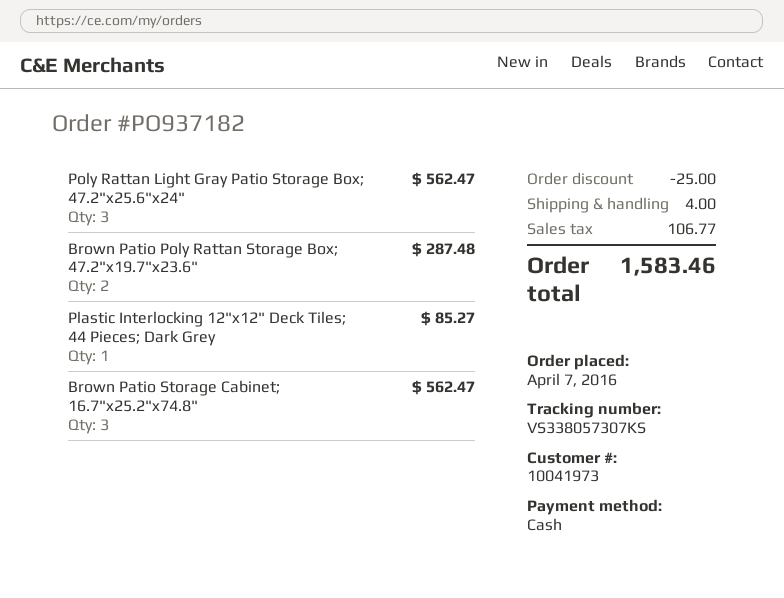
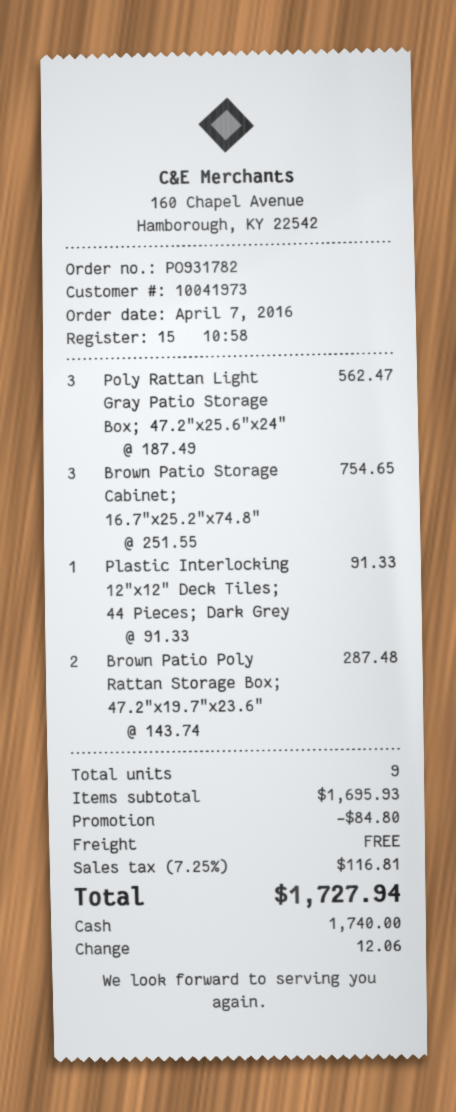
order number: PO937182 -> PO931782
Plastic Interlocking 12"x12" Deck Tiles; 44 Pieces; Dark Grey: 1 for 85.27 -> 1 for 91.33
Brown Patio Storage Cabinet; 16.7"x25.2"x74.8": 3 for 562.47 -> 3 for 754.65
discount: 25.00 -> 84.80
shipping: 4.00 -> 0.00
tax: 106.77 -> 116.81
total: 1583.46 -> 1727.94

